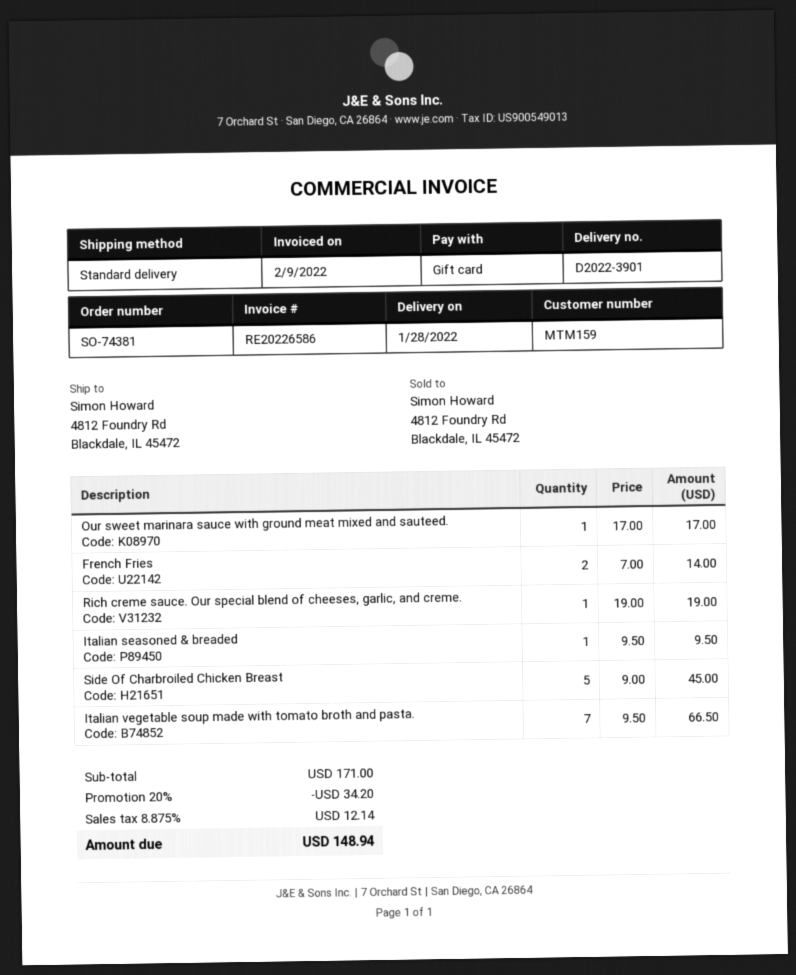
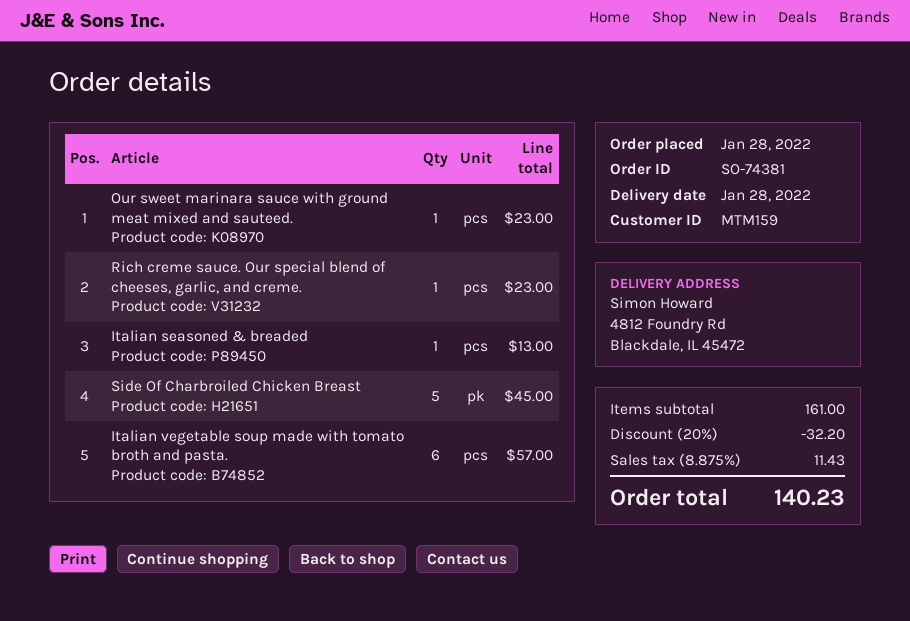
Our sweet marinara sauce with ground meat mixed and sauteed.: 1 for 17.00 -> 1 for 23.00
French Fries: 2 for 14.00 -> none
Rich creme sauce. Our special blend of cheeses, garlic, and creme.: 1 for 19.00 -> 1 for 23.00
Italian seasoned & breaded: 1 for 9.50 -> 1 for 13.00
Italian vegetable soup made with tomato broth and pasta.: 7 for 66.50 -> 6 for 57.00
subtotal: 171.00 -> 161.00
discount: 20% = 34.20 -> 20% = 32.20
tax: 8.875% = 12.14 -> 8.875% = 11.43
total: 148.94 -> 140.23

